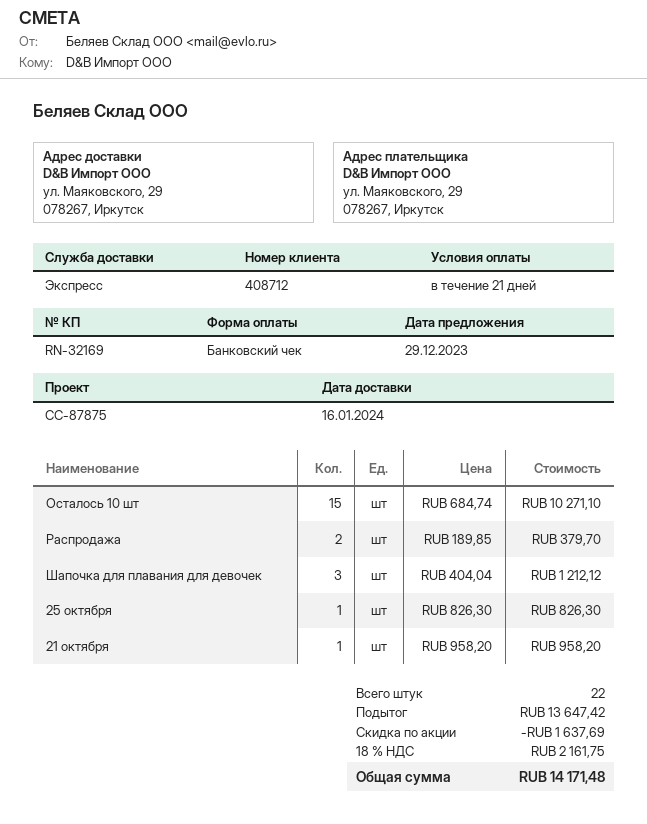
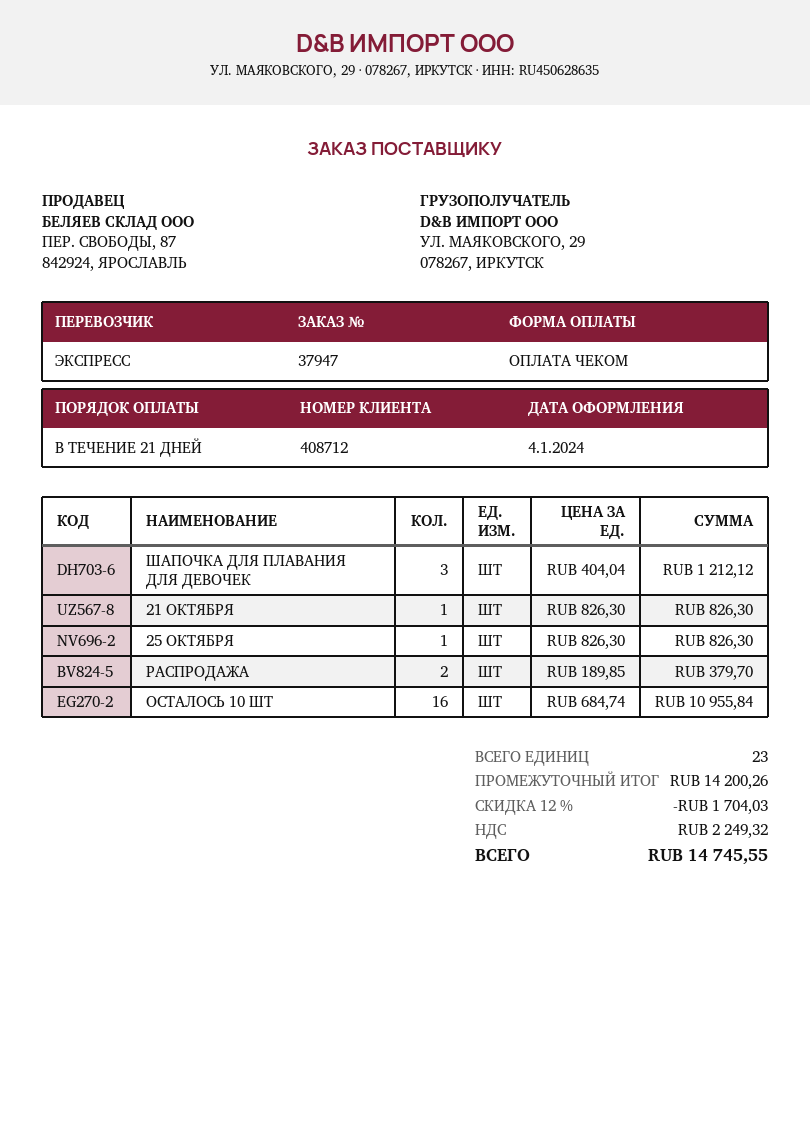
Осталось 10 шт: 15 x 684.74 = 10271.10 -> 16 x 684.74 = 10955.84
21 октября: 1 x 958.20 = 958.20 -> 1 x 826.30 = 826.30
total quantity: 22 -> 23
subtotal: 13647.42 -> 14200.26
discount: 1637.69 -> 1704.03
tax: 2161.75 -> 2249.32
total: 14171.48 -> 14745.55

